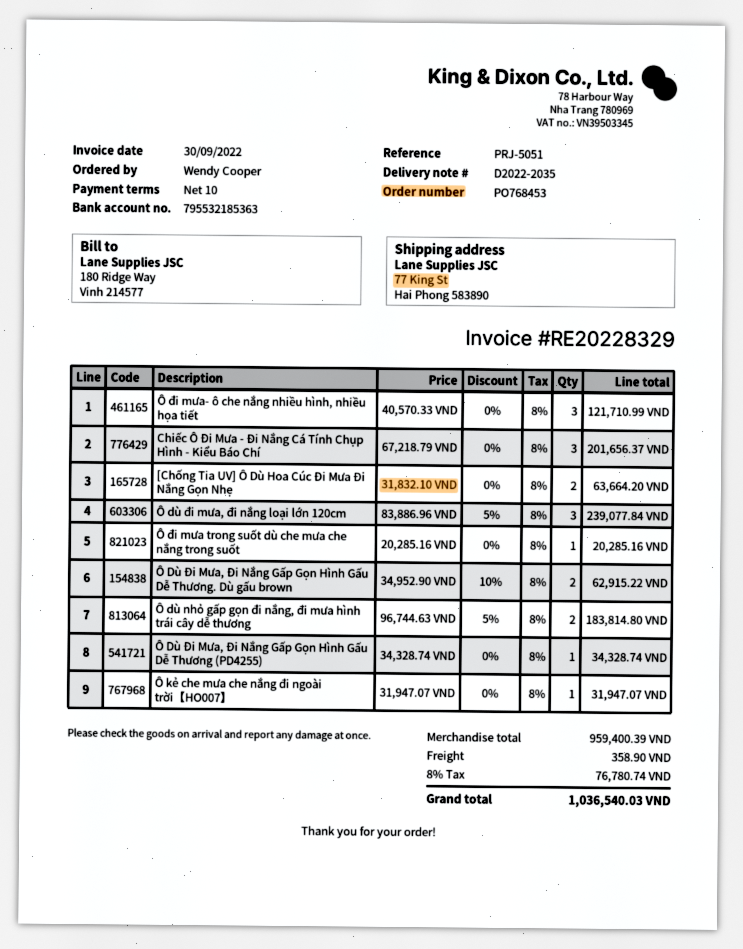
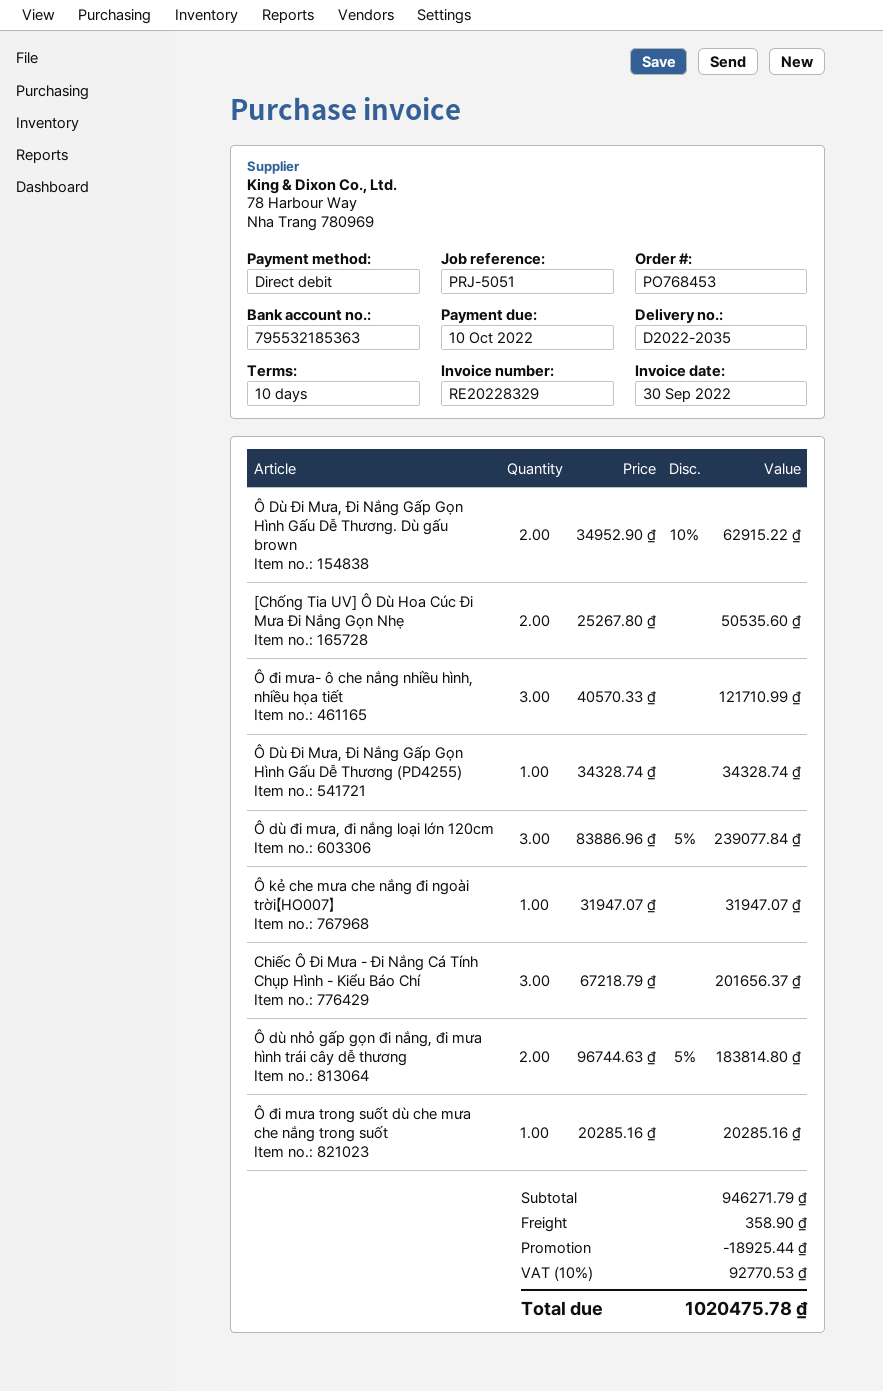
[Chống Tia UV] Ô Dù Hoa Cúc Đi Mưa Đi Nắng Gọn Nhẹ: 2 x 31832.10 = 63664.20 -> 2 x 25267.80 = 50535.60
subtotal: 959400.39 -> 946271.79
discount: none -> 18925.44
tax: 8% = 76780.74 -> 10% = 92770.53
total: 1036540.03 -> 1020475.78

